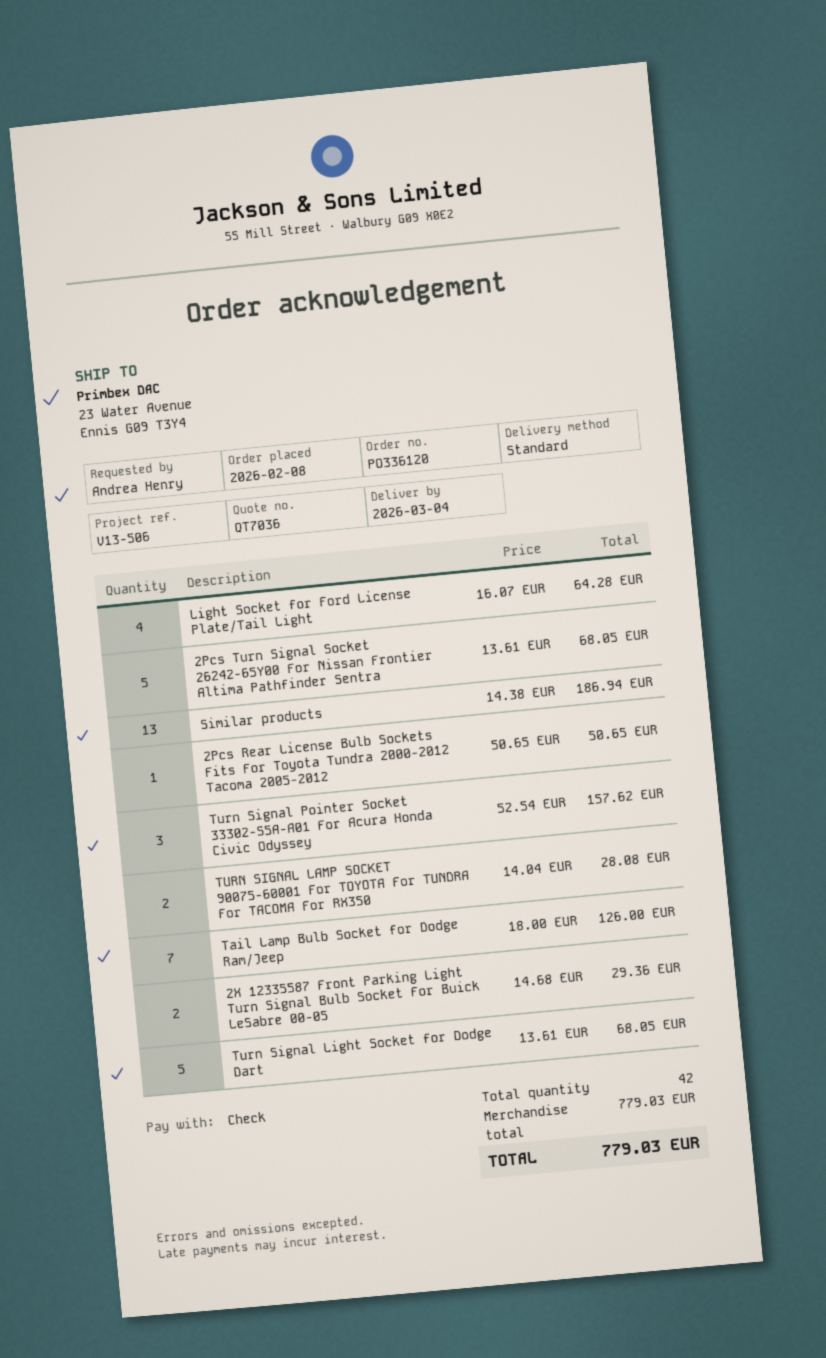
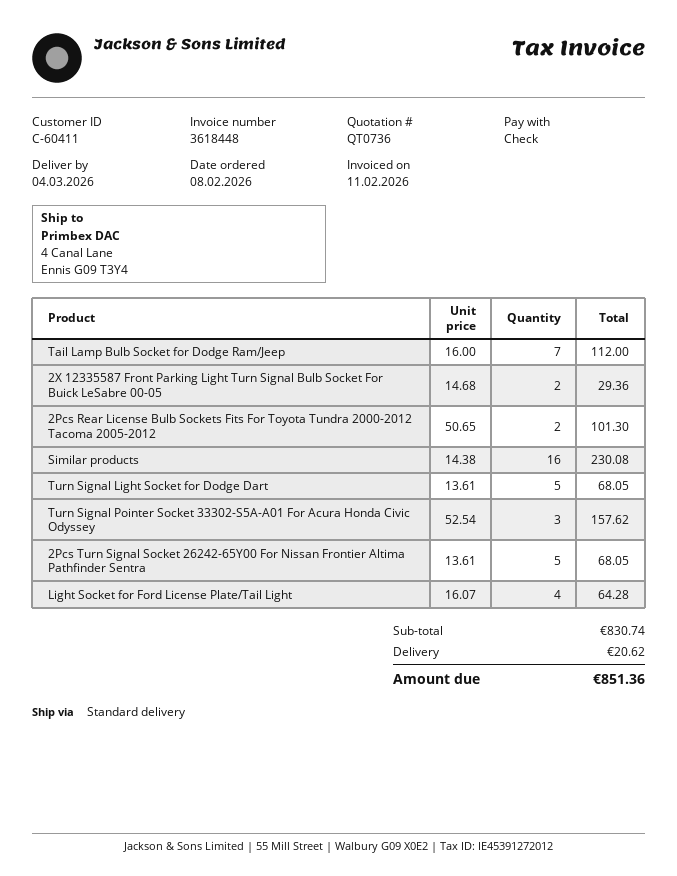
quote number: QT7036 -> QT0736
ship to: 23 Water Avenue, Ennis G09 T3Y4 -> 4 Canal Lane, Ennis G09 T3Y4
Similar products: 13 x 14.38 = 186.94 -> 16 x 14.38 = 230.08
2Pcs Rear License Bulb Sockets Fits For Toyota Tundra 2000-2012 Tacoma 2005-2012: 1 x 50.65 = 50.65 -> 2 x 50.65 = 101.30
TURN SIGNAL LAMP SOCKET 90075-60001 For TOYOTA For TUNDRA For TACOMA For RX350: 2 x 14.04 = 28.08 -> none
Tail Lamp Bulb Socket for Dodge Ram/Jeep: 7 x 18.00 = 126.00 -> 7 x 16.00 = 112.00
subtotal: 779.03 -> 830.74
shipping: none -> 20.62
total: 779.03 -> 851.36

